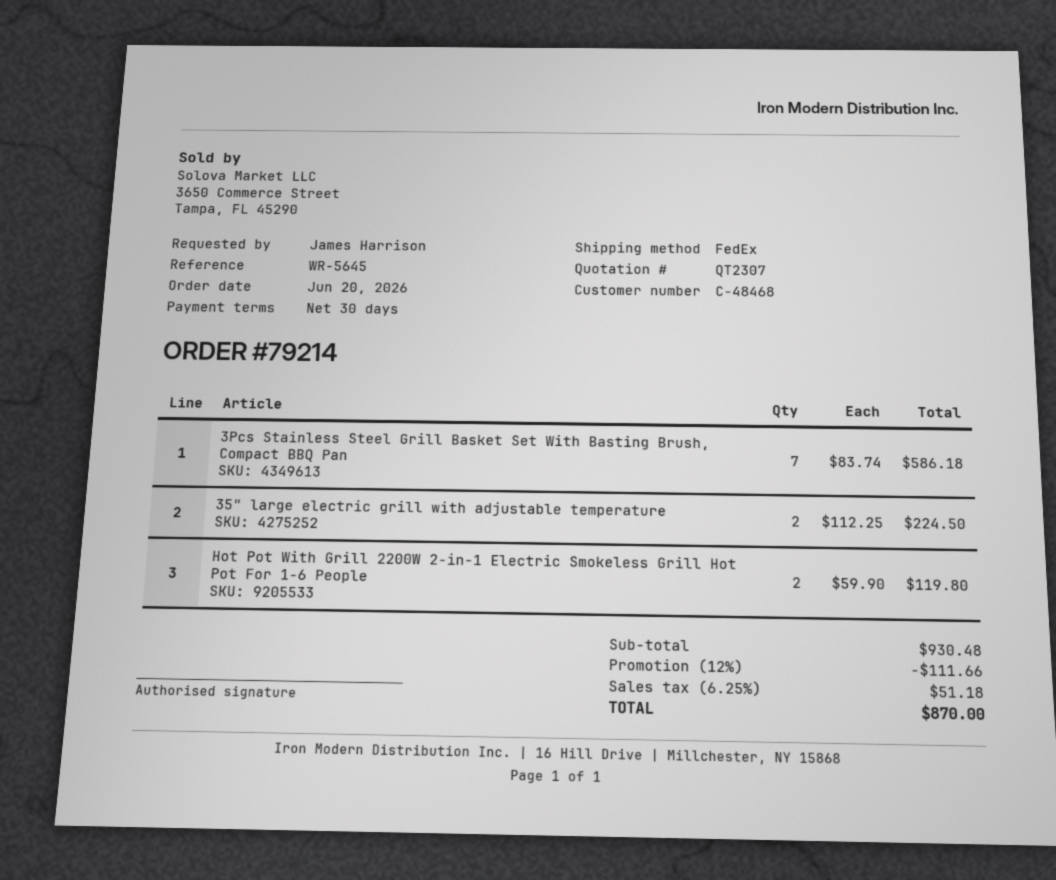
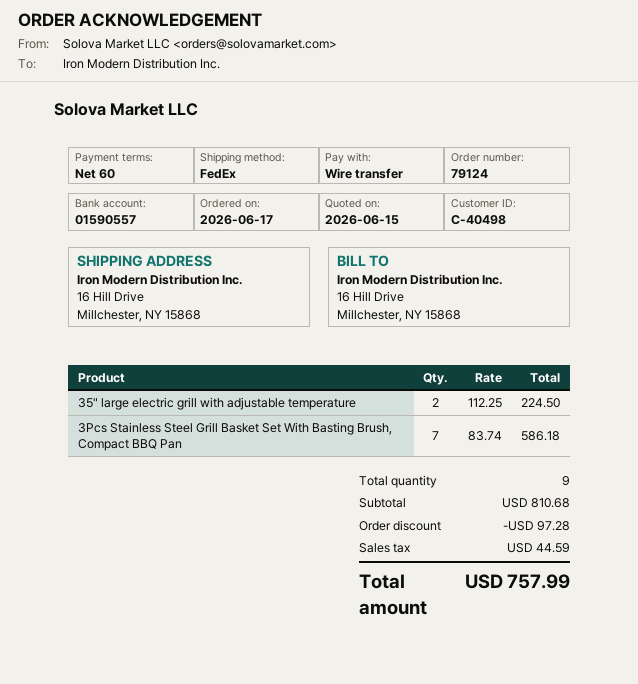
order number: 79214 -> 79124
order date: 2026-06-20 -> 2026-06-17
payment terms: 30 days -> 60 days
customer number: C-48468 -> C-40498
Hot Pot With Grill 2200W 2-in-1 Electric Smokeless Grill Hot Pot For 1-6 People: 2 x 59.90 = 119.80 -> none
subtotal: 930.48 -> 810.68
discount: 111.66 -> 97.28
tax: 51.18 -> 44.59
total: 870.00 -> 757.99

